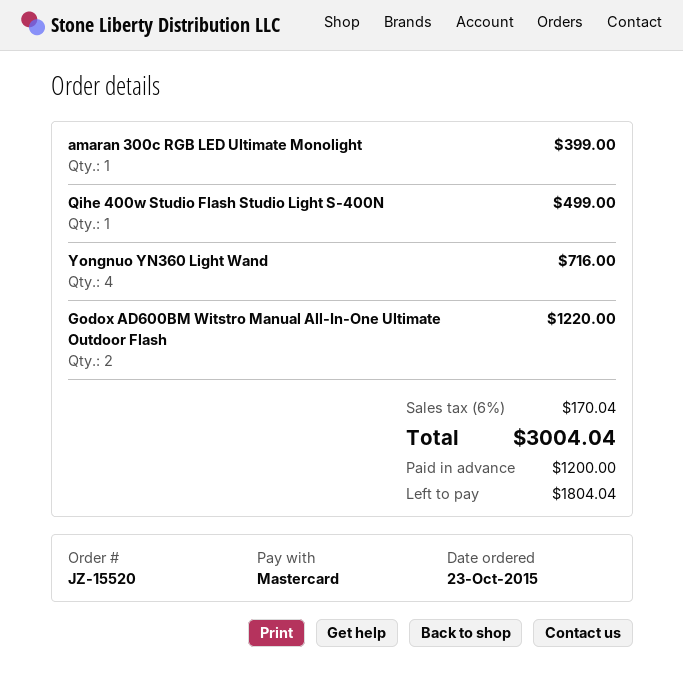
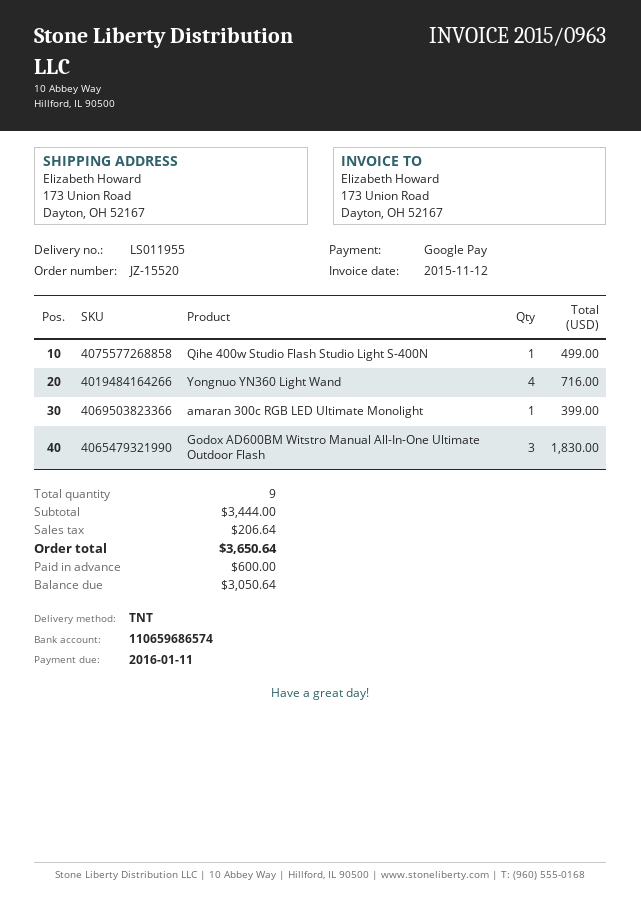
payment method: Mastercard -> Google Pay
Godox AD600BM Witstro Manual All-In-One Ultimate Outdoor Flash: 2 for 1220.00 -> 3 for 1830.00
tax: 170.04 -> 206.64
total: 3004.04 -> 3650.64
deposit: 1200.00 -> 600.00
balance: 1804.04 -> 3050.64

